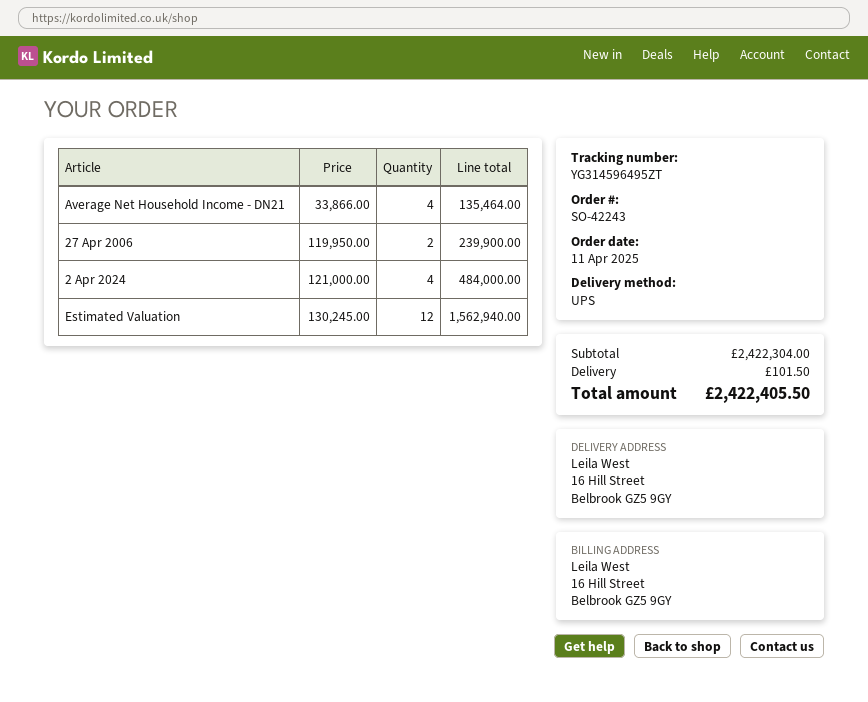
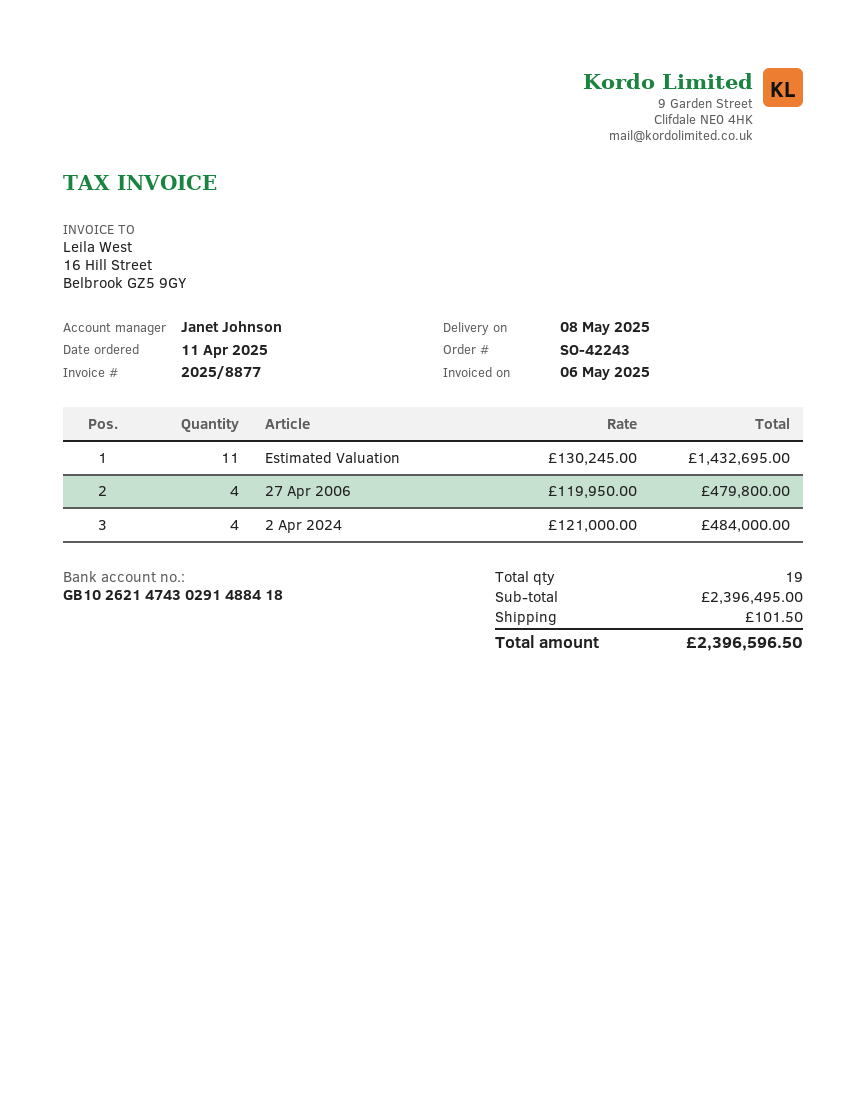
Average Net Household Income - DN21: 4 x 33866.00 = 135464.00 -> none
27 Apr 2006: 2 x 119950.00 = 239900.00 -> 4 x 119950.00 = 479800.00
Estimated Valuation: 12 x 130245.00 = 1562940.00 -> 11 x 130245.00 = 1432695.00
subtotal: 2422304.00 -> 2396495.00
total: 2422405.50 -> 2396596.50

